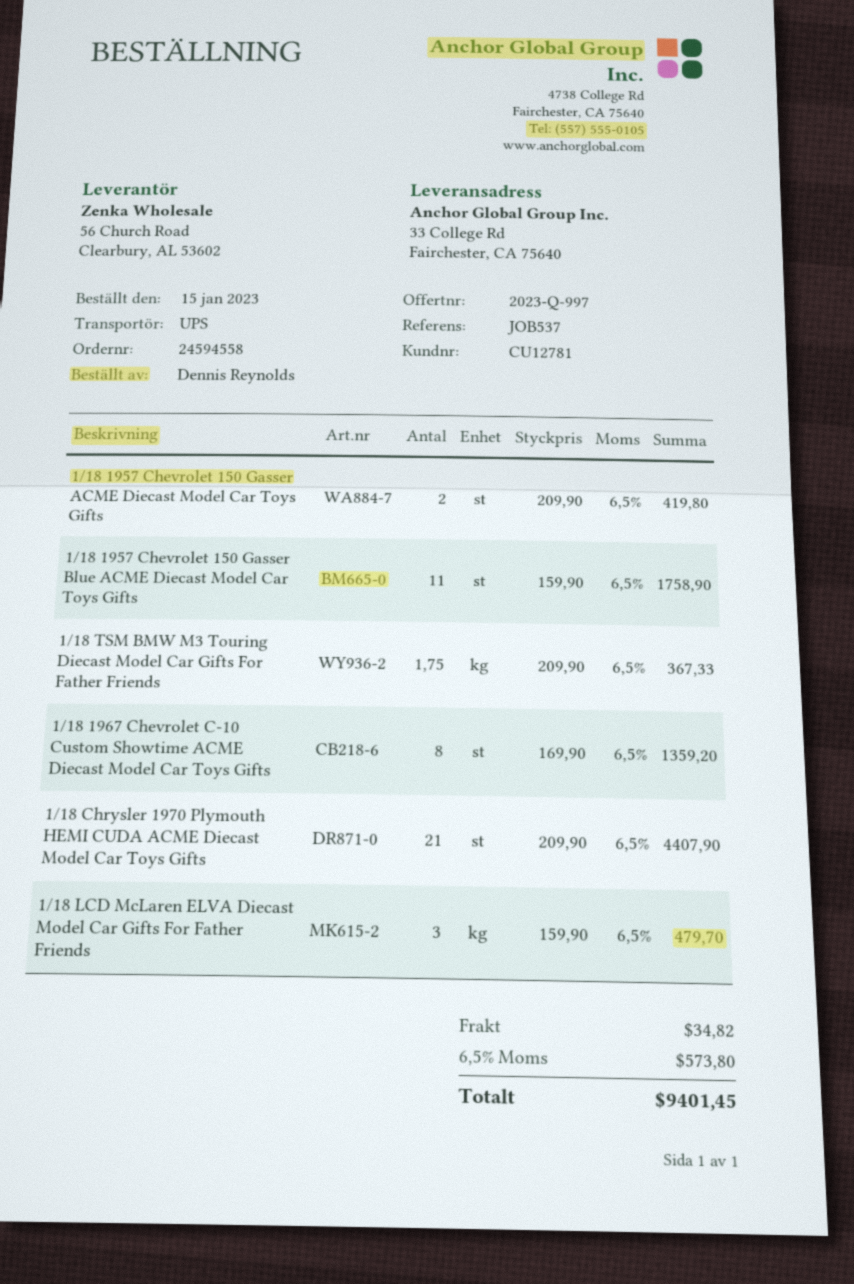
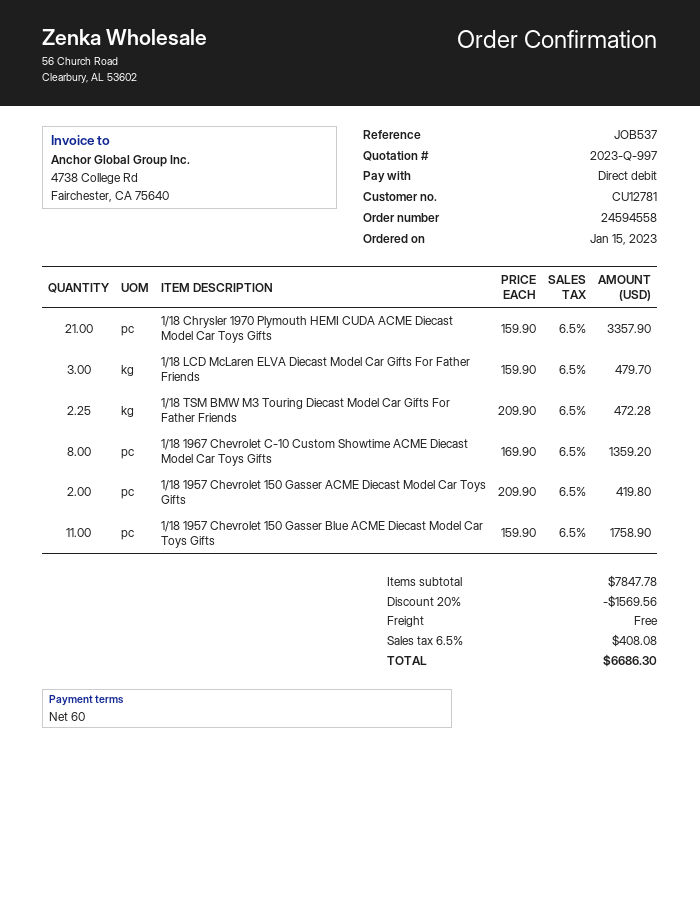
1/18 TSM BMW M3 Touring Diecast Model Car Gifts For Father Friends: 1.75 x 209.90 = 367.33 -> 2.25 x 209.90 = 472.28
1/18 Chrysler 1970 Plymouth HEMI CUDA ACME Diecast Model Car Toys Gifts: 21 x 209.90 = 4407.90 -> 21 x 159.90 = 3357.90
discount: none -> 20% = 1569.56
shipping: 34.82 -> 0.00
tax: 6.5% = 573.80 -> 6.5% = 408.08
total: 9401.45 -> 6686.30

